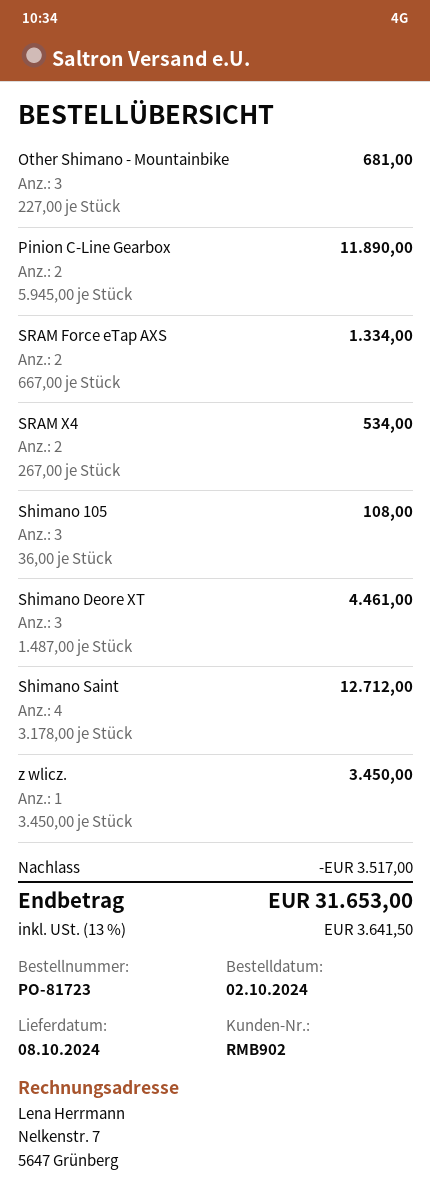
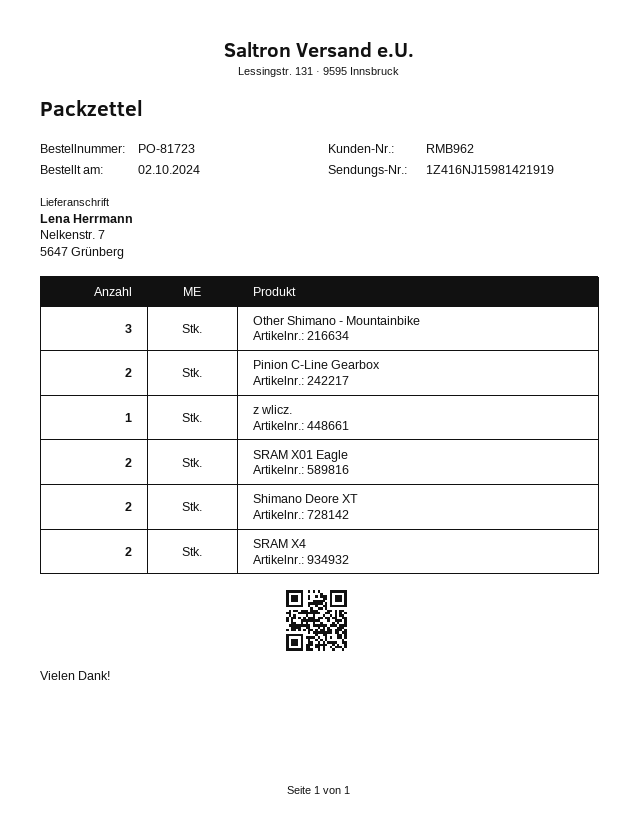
customer number: RMB902 -> RMB962
SRAM Force eTap AXS: 2 -> none
Shimano 105: 3 -> none
Shimano Deore XT: 3 -> 2
Shimano Saint: 4 -> none
SRAM X01 Eagle: none -> 2

